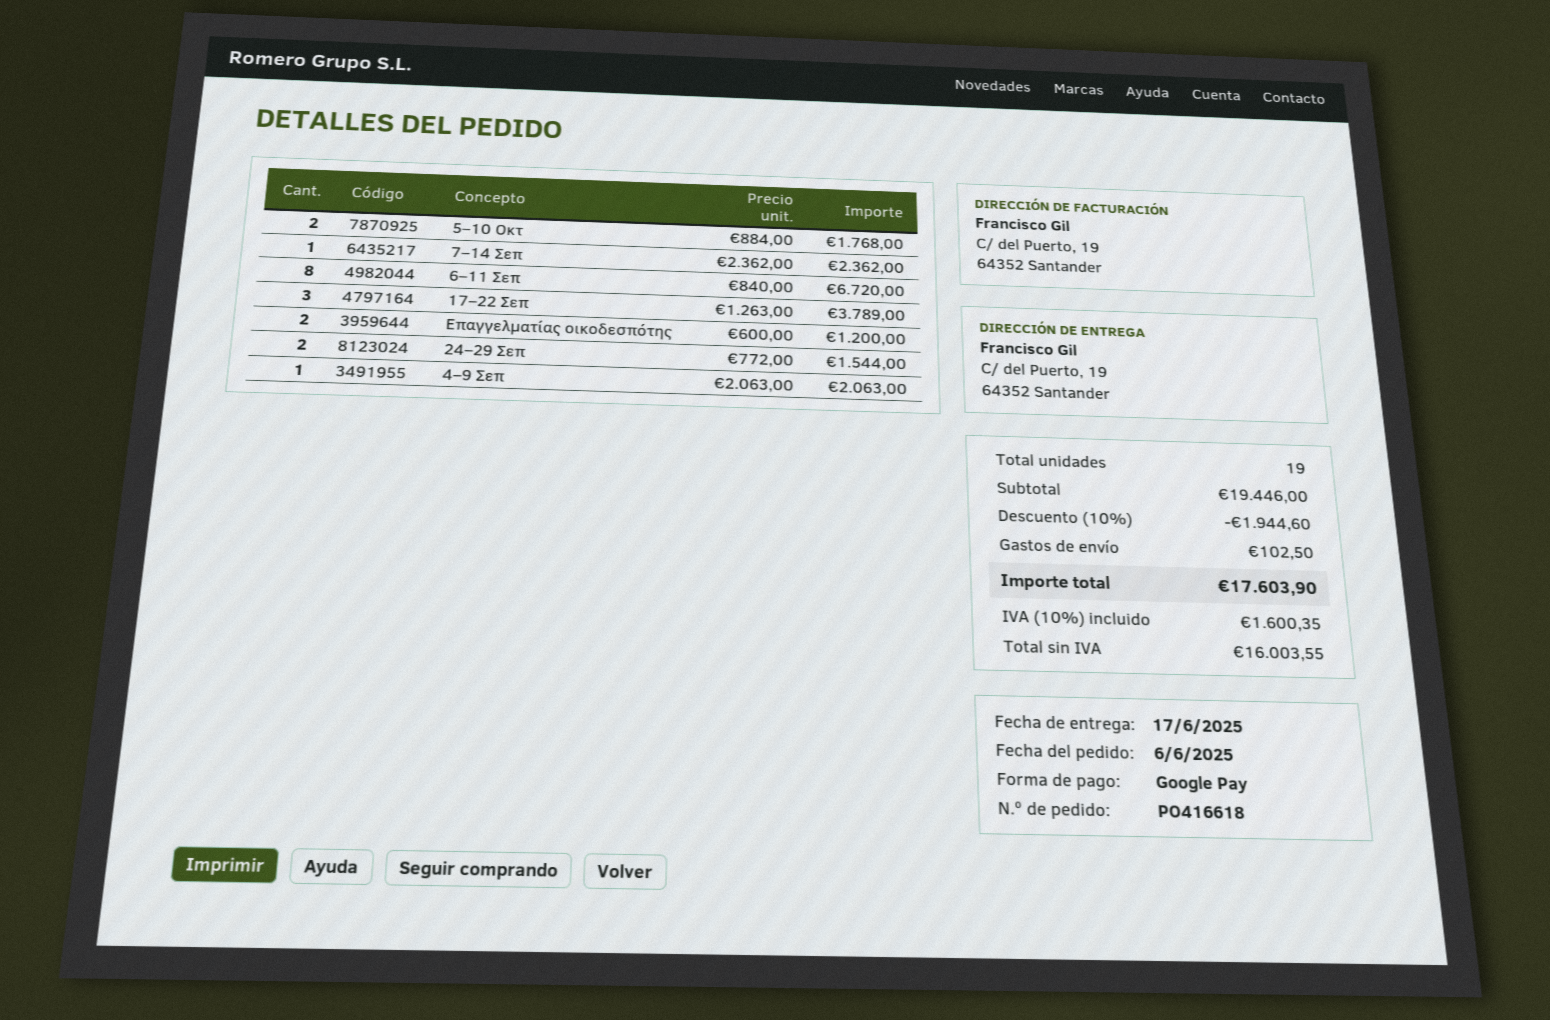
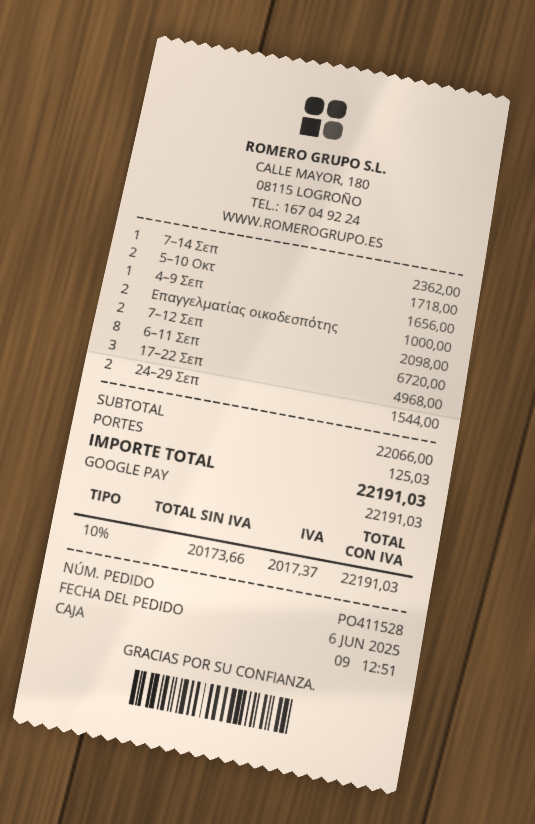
order number: PO416618 -> PO411528
5–10 Οκτ: 2 for 1768.00 -> 2 for 1718.00
17–22 Σεπ: 3 for 3789.00 -> 3 for 4968.00
Επαγγελματίας οικοδεσπότης: 2 for 1200.00 -> 2 for 1000.00
4–9 Σεπ: 1 for 2063.00 -> 1 for 1656.00
7–12 Σεπ: none -> 2 for 2098.00
subtotal: 19446.00 -> 22066.00
discount: 10% = 1944.60 -> none
shipping: 102.50 -> 125.03
net: 16003.55 -> 20173.66
tax: 10% = 1600.35 -> 10% = 2017.37
total: 17603.90 -> 22191.03

